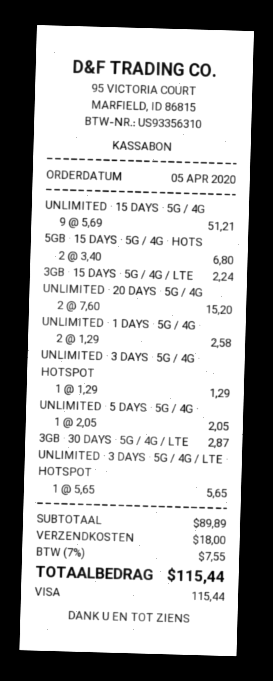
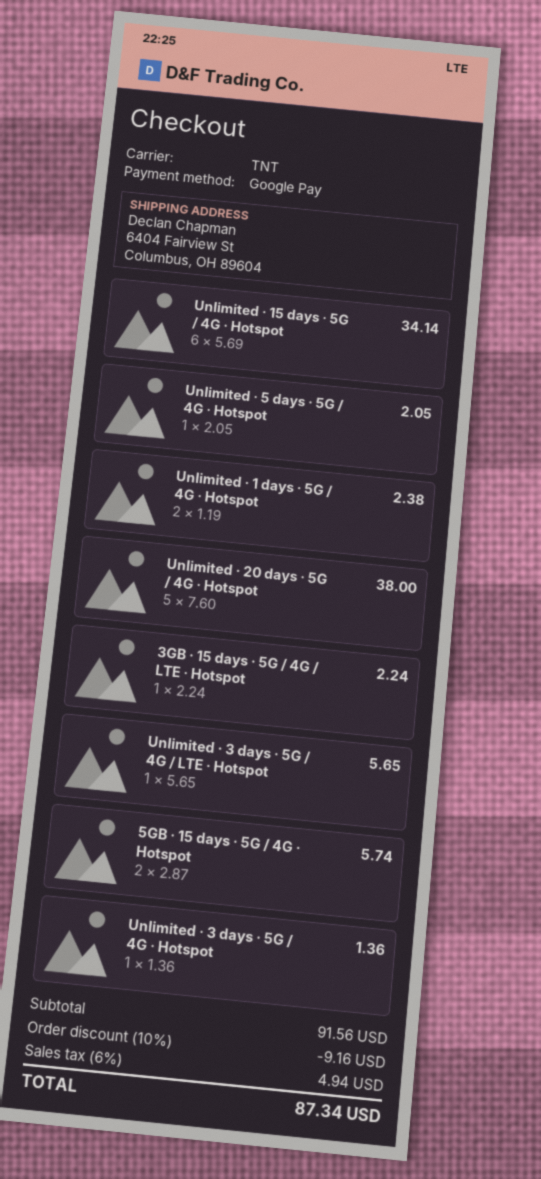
payment method: Visa -> Google Pay
UNLIMITED · 15 DAYS · 5G / 4G: 9 x 5.69 = 51.21 -> 6 x 5.69 = 34.14
5GB · 15 DAYS · 5G / 4G · HOTS: 2 x 3.40 = 6.80 -> 2 x 2.87 = 5.74
UNLIMITED · 20 DAYS · 5G / 4G: 2 x 7.60 = 15.20 -> 5 x 7.60 = 38.00
UNLIMITED · 1 DAYS · 5G / 4G ·: 2 x 1.29 = 2.58 -> 2 x 1.19 = 2.38
UNLIMITED · 3 DAYS · 5G / 4G · HOTSPOT: 1 x 1.29 = 1.29 -> 1 x 1.36 = 1.36
3GB · 30 DAYS · 5G / 4G / LTE: 1 x 2.87 = 2.87 -> none
subtotal: 89.89 -> 91.56
discount: none -> 10% = 9.16
shipping: 18.00 -> none
tax: 7% = 7.55 -> 6% = 4.94
total: 115.44 -> 87.34

